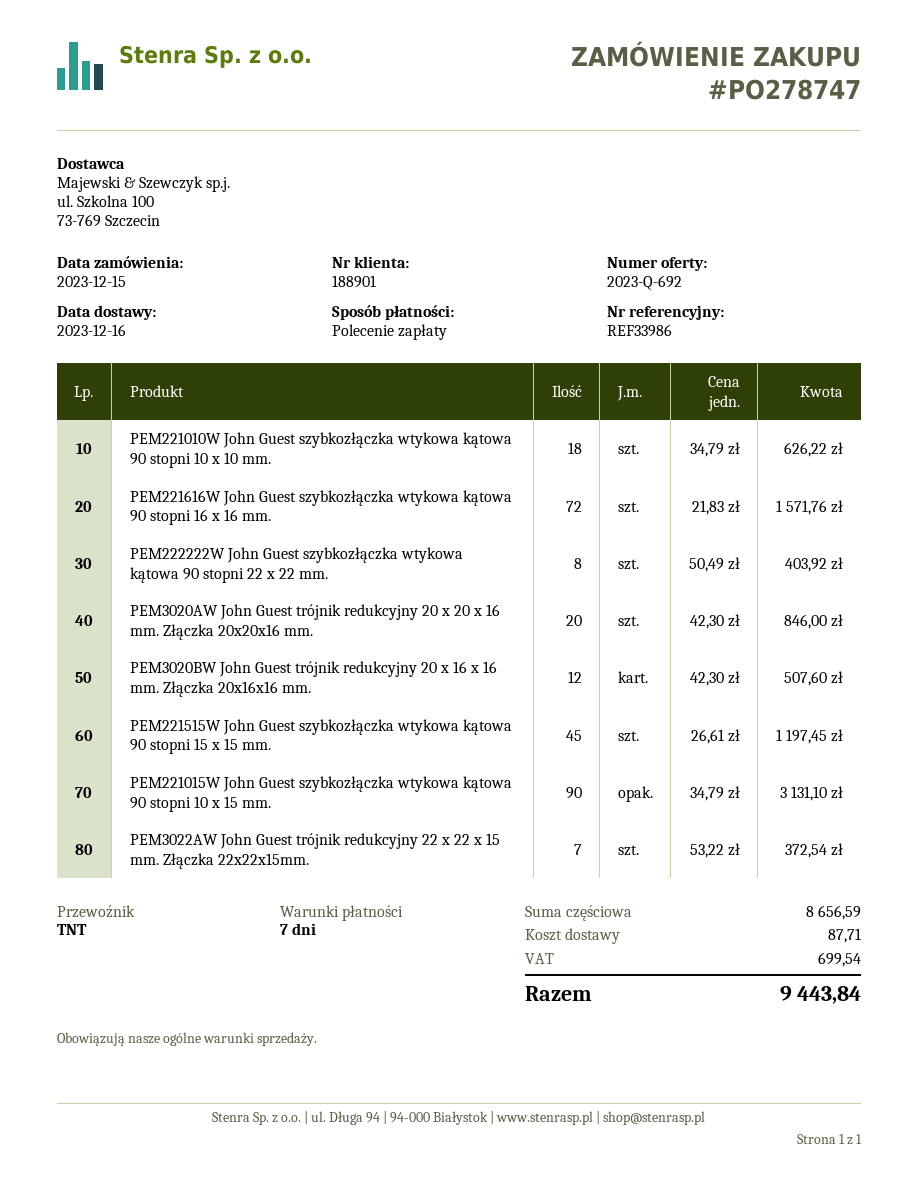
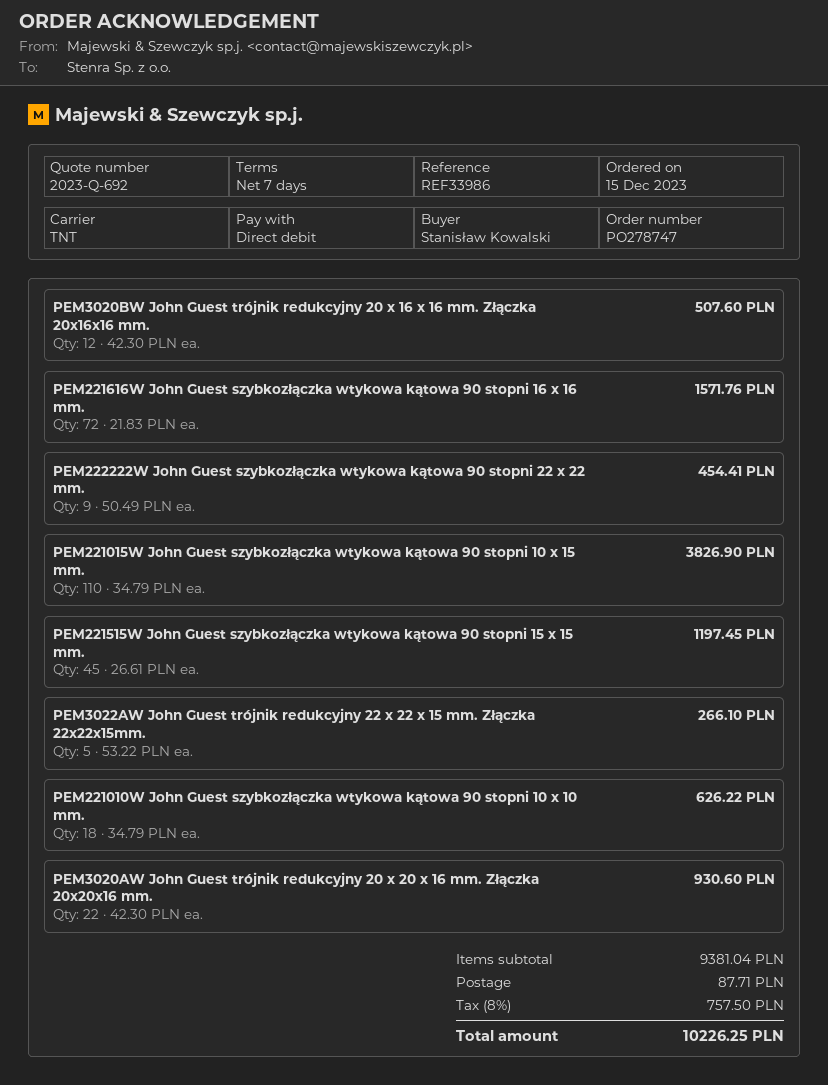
PEM222222W John Guest szybkozłączka wtykowa kątowa 90 stopni 22 x 22 mm.: 8 x 50.49 = 403.92 -> 9 x 50.49 = 454.41
PEM3020AW John Guest trójnik redukcyjny 20 x 20 x 16 mm. Złączka 20x20x16 mm.: 20 x 42.30 = 846.00 -> 22 x 42.30 = 930.60
PEM221015W John Guest szybkozłączka wtykowa kątowa 90 stopni 10 x 15 mm.: 90 x 34.79 = 3131.10 -> 110 x 34.79 = 3826.90
PEM3022AW John Guest trójnik redukcyjny 22 x 22 x 15 mm. Złączka 22x22x15mm.: 7 x 53.22 = 372.54 -> 5 x 53.22 = 266.10
subtotal: 8656.59 -> 9381.04
tax: 699.54 -> 757.50
total: 9443.84 -> 10226.25

